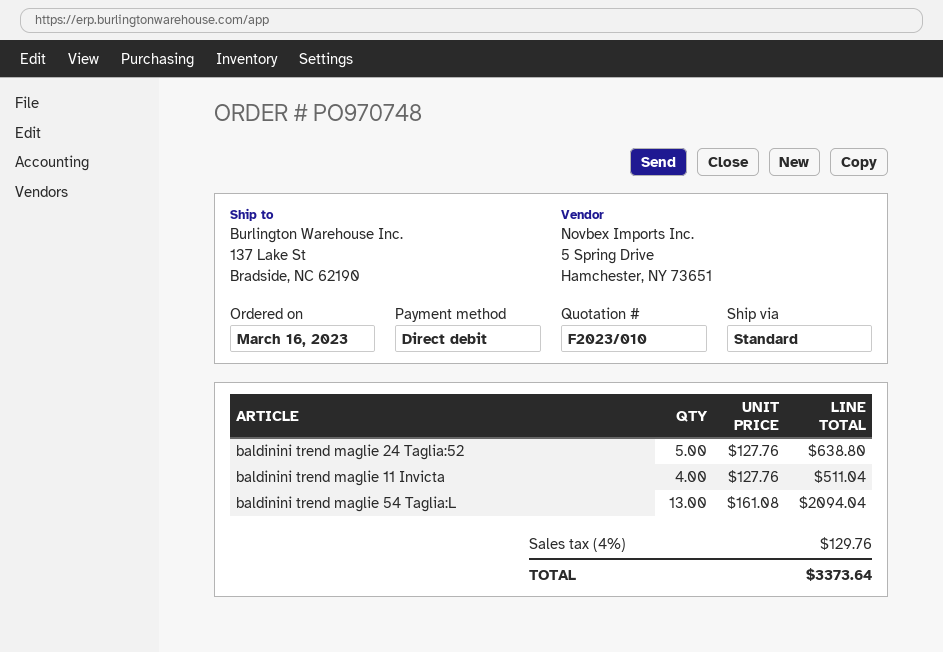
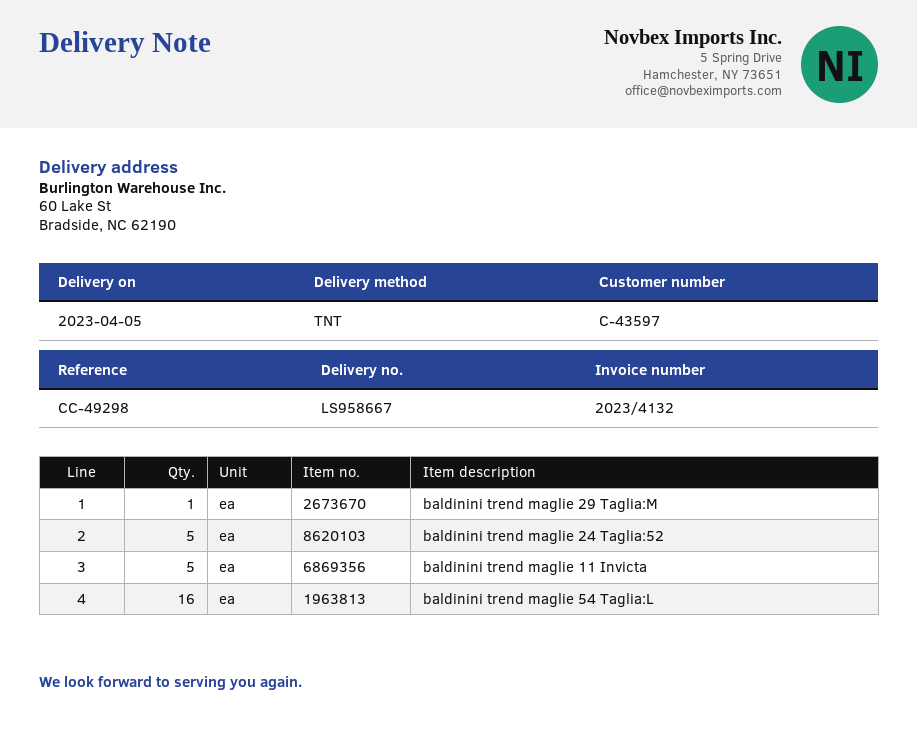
shipping method: standard -> TNT
ship to: 137 Lake St, Bradside, NC 62190 -> 60 Lake St, Bradside, NC 62190
baldinini trend maglie 11 Invicta: 4 -> 5
baldinini trend maglie 54 Taglia:L: 13 -> 16
baldinini trend maglie 29 Taglia:M: none -> 1

